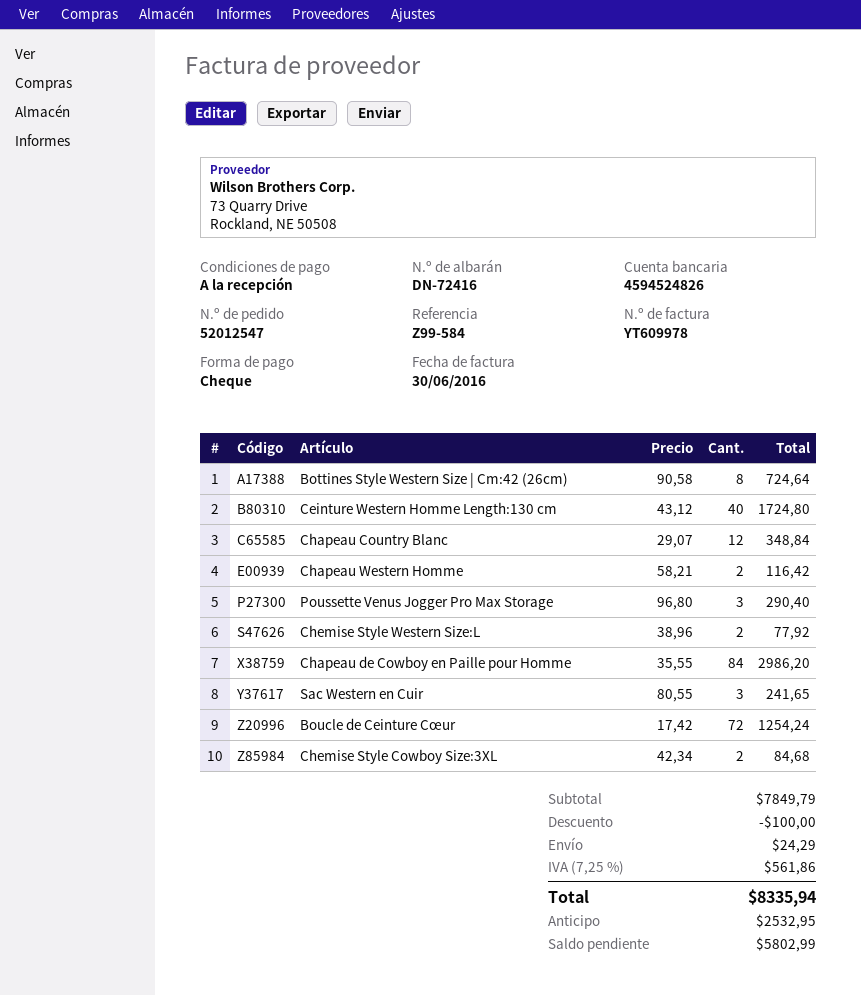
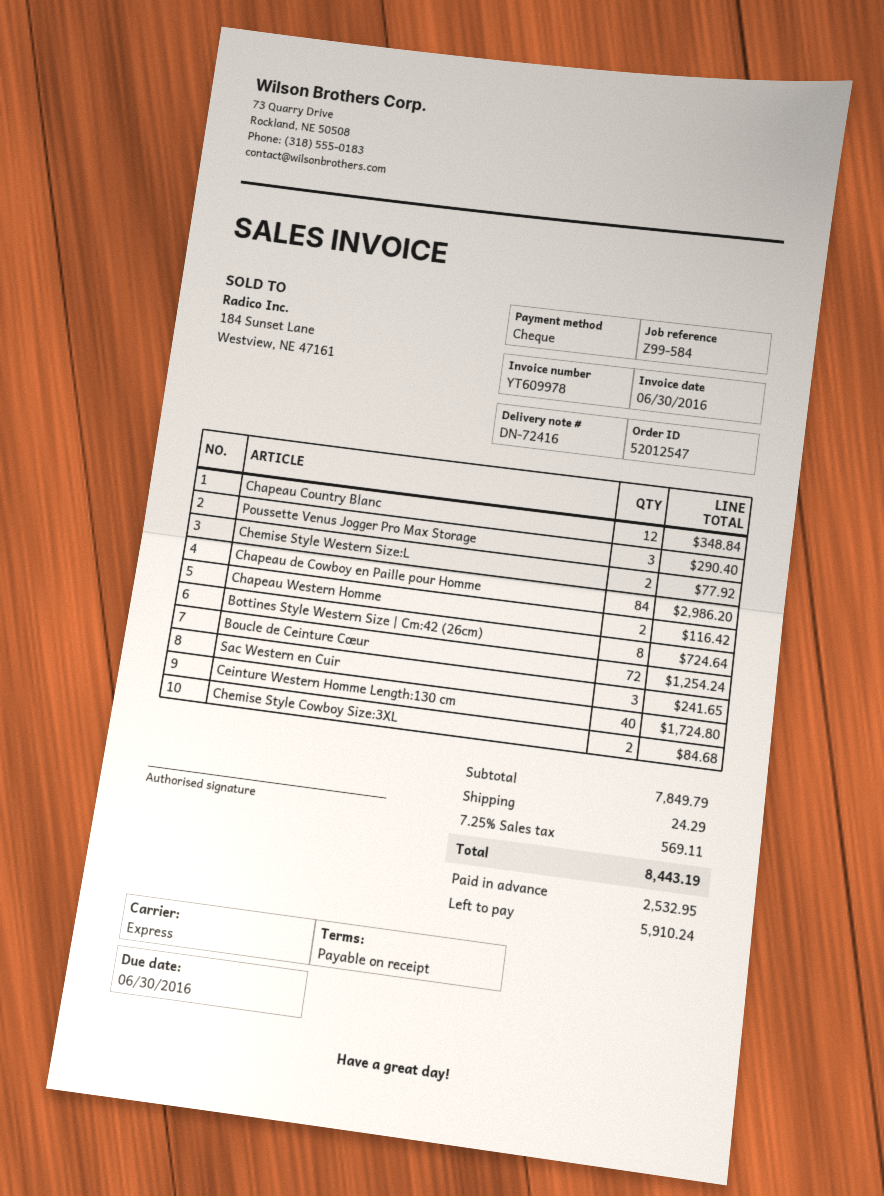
discount: 100.00 -> none
tax: 7.25% = 561.86 -> 7.25% = 569.11
total: 8335.94 -> 8443.19
balance: 5802.99 -> 5910.24

